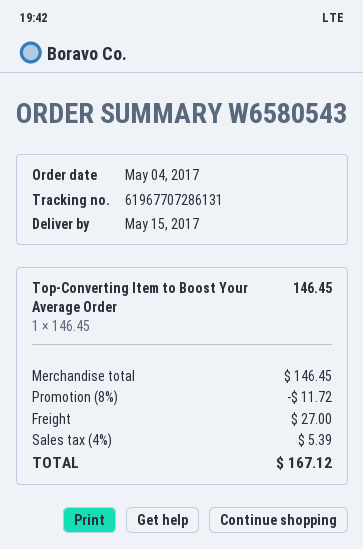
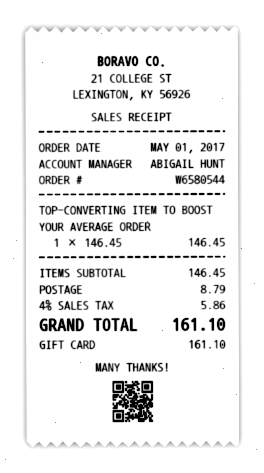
order number: W6580543 -> W6580544
order date: 2017-05-04 -> 2017-05-01
discount: 8% = 11.72 -> none
shipping: 27.00 -> 8.79
tax: 4% = 5.39 -> 4% = 5.86
total: 167.12 -> 161.10

